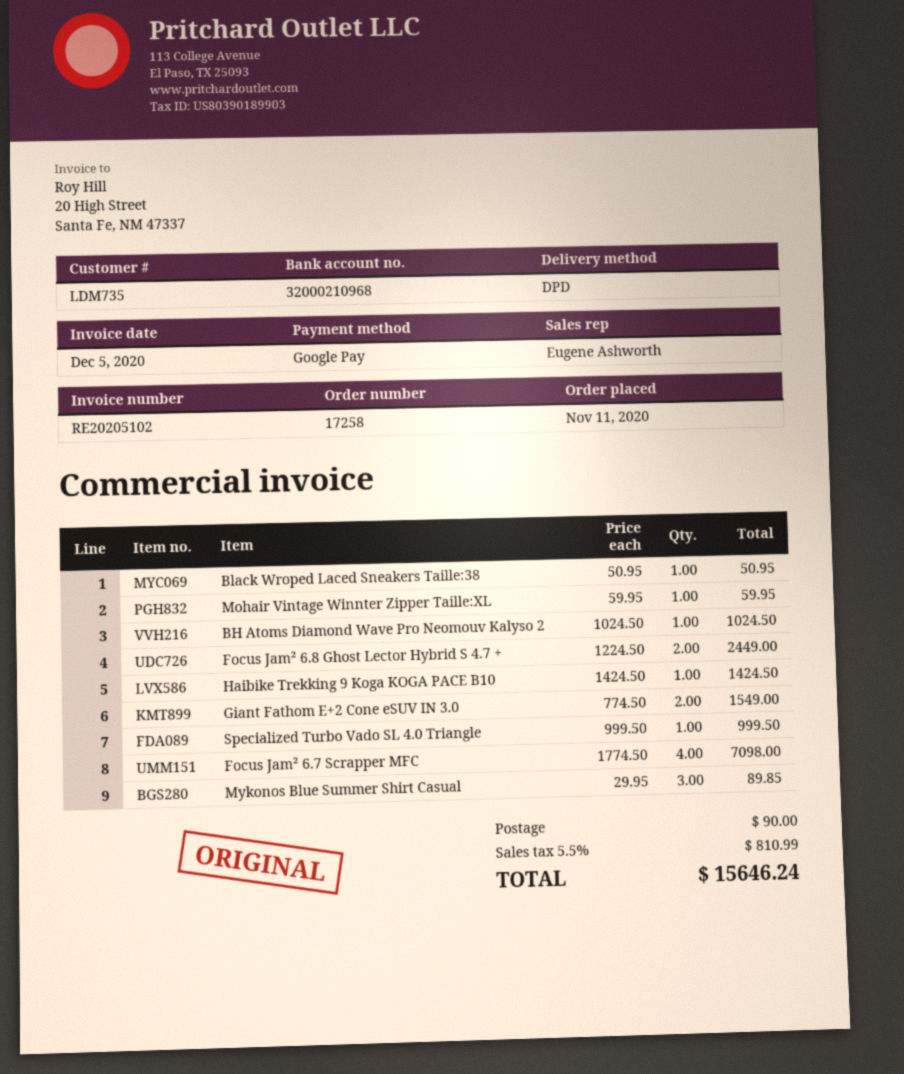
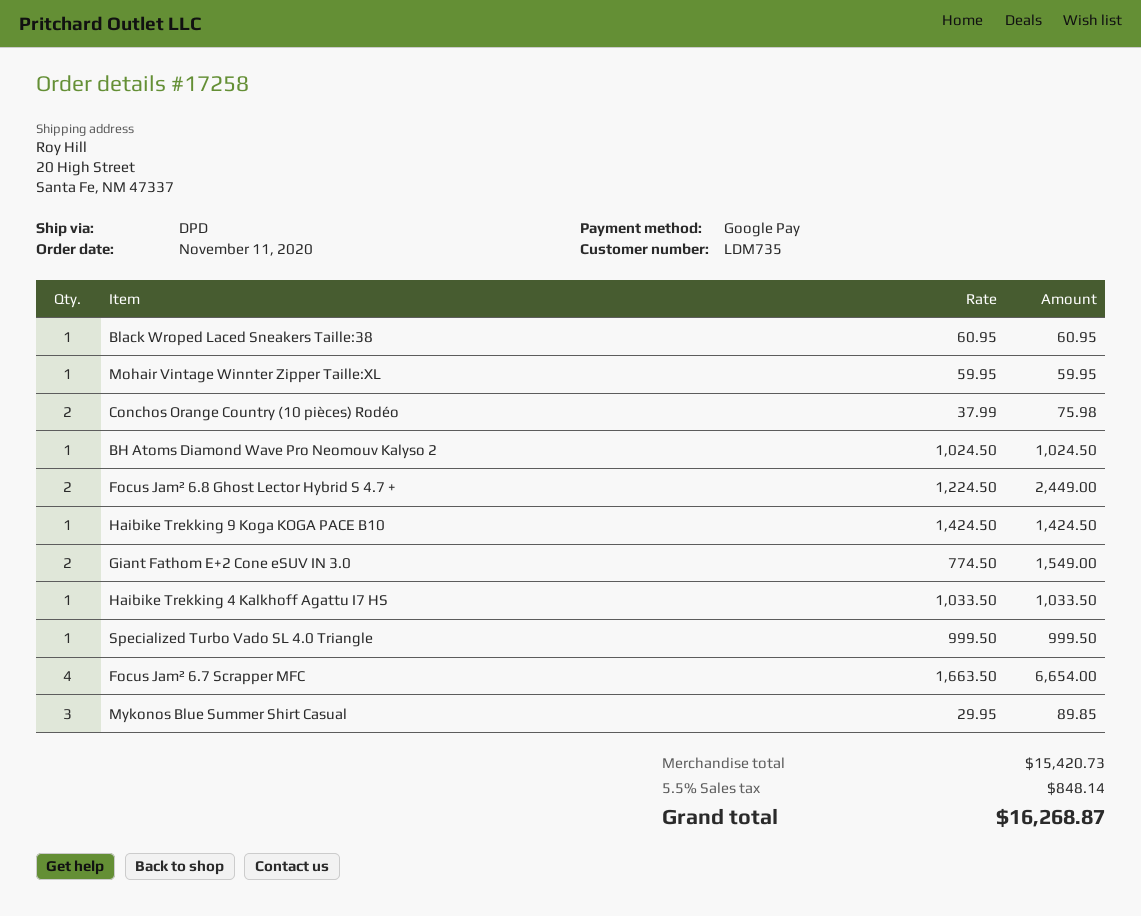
Black Wroped Laced Sneakers Taille:38: 1 x 50.95 = 50.95 -> 1 x 60.95 = 60.95
Focus Jam² 6.7 Scrapper MFC: 4 x 1774.50 = 7098.00 -> 4 x 1663.50 = 6654.00
Conchos Orange Country (10 pièces) Rodéo: none -> 2 x 37.99 = 75.98
Haibike Trekking 4 Kalkhoff Agattu I7 HS: none -> 1 x 1033.50 = 1033.50
shipping: 90.00 -> none
tax: 5.5% = 810.99 -> 5.5% = 848.14
total: 15646.24 -> 16268.87

